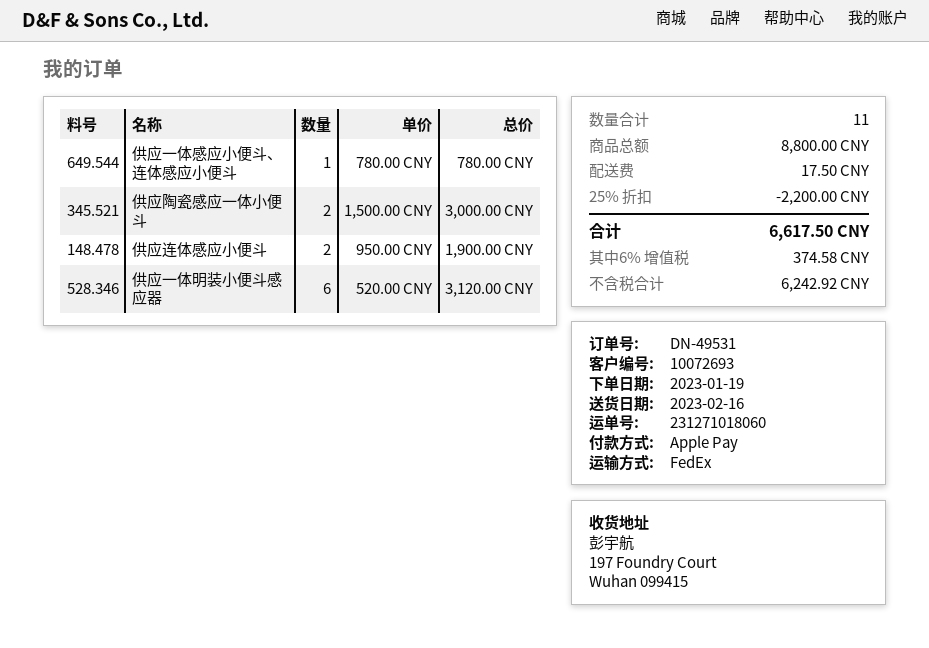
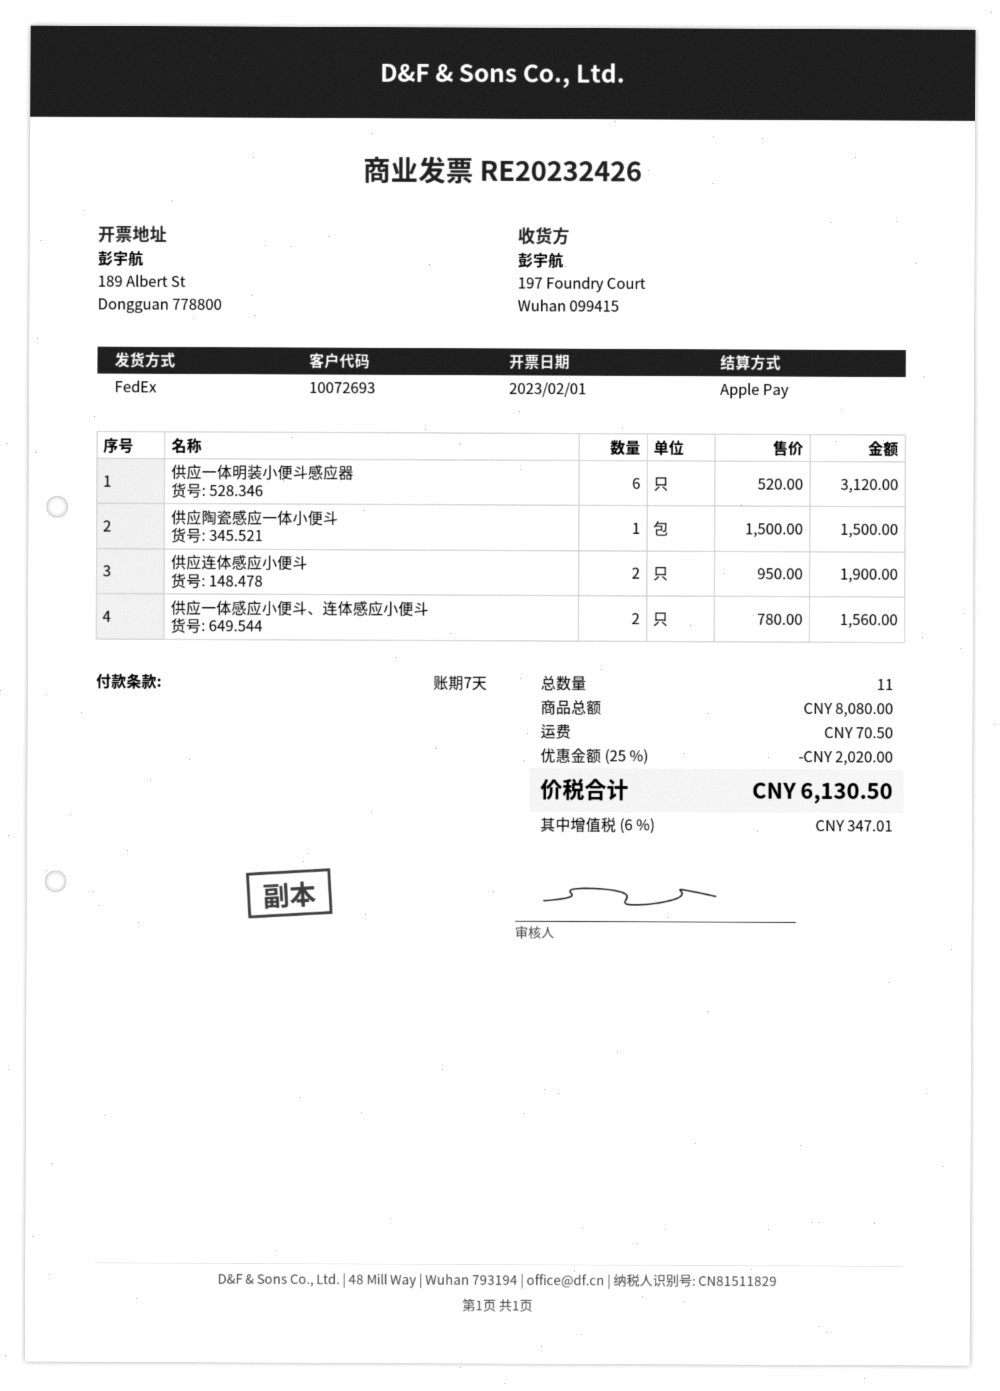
供应一体感应小便斗、连体感应小便斗: 1 x 780.00 = 780.00 -> 2 x 780.00 = 1560.00
供应陶瓷感应一体小便斗: 2 x 1500.00 = 3000.00 -> 1 x 1500.00 = 1500.00
subtotal: 8800.00 -> 8080.00
discount: 25% = 2200.00 -> 25% = 2020.00
shipping: 17.50 -> 70.50
tax: 6% = 374.58 -> 6% = 347.01
total: 6617.50 -> 6130.50

